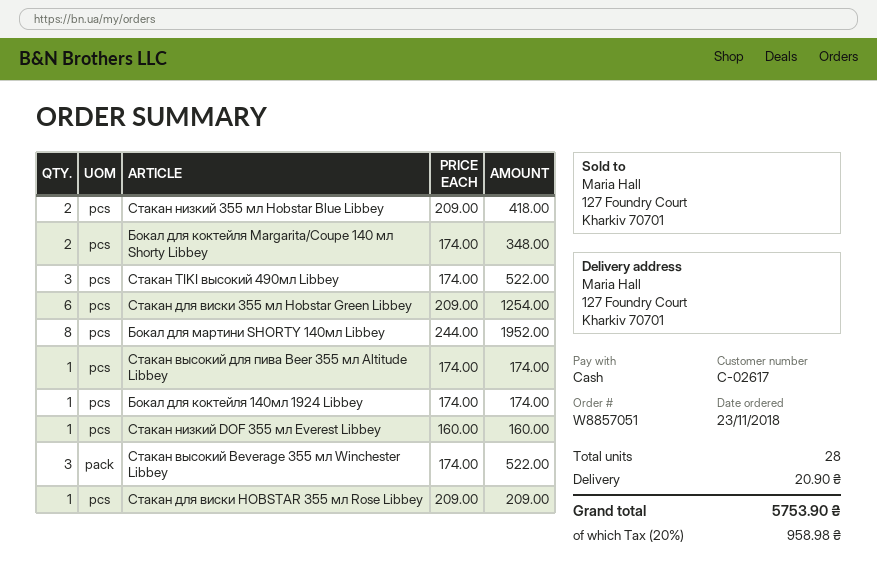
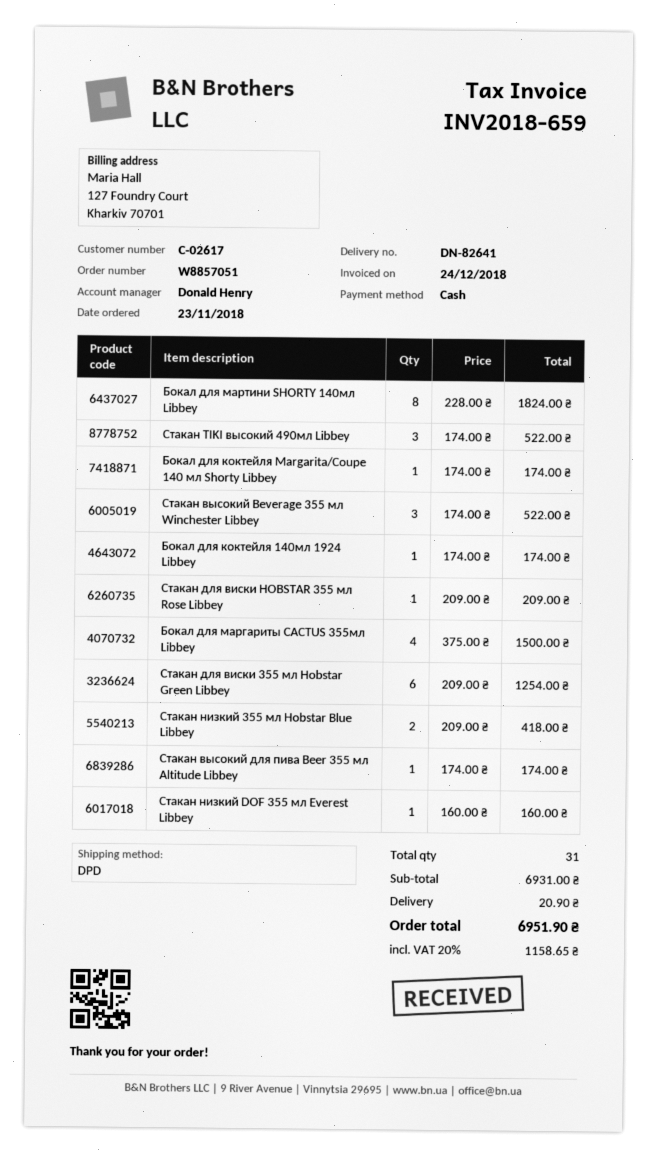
Бокал для коктейля Margarita/Coupe 140 мл Shorty Libbey: 2 x 174.00 = 348.00 -> 1 x 174.00 = 174.00
Бокал для мартини SHORTY 140мл Libbey: 8 x 244.00 = 1952.00 -> 8 x 228.00 = 1824.00
Бокал для маргариты CACTUS 355мл Libbey: none -> 4 x 375.00 = 1500.00
total quantity: 28 -> 31
tax: 20% = 958.98 -> 20% = 1158.65
total: 5753.90 -> 6951.90

